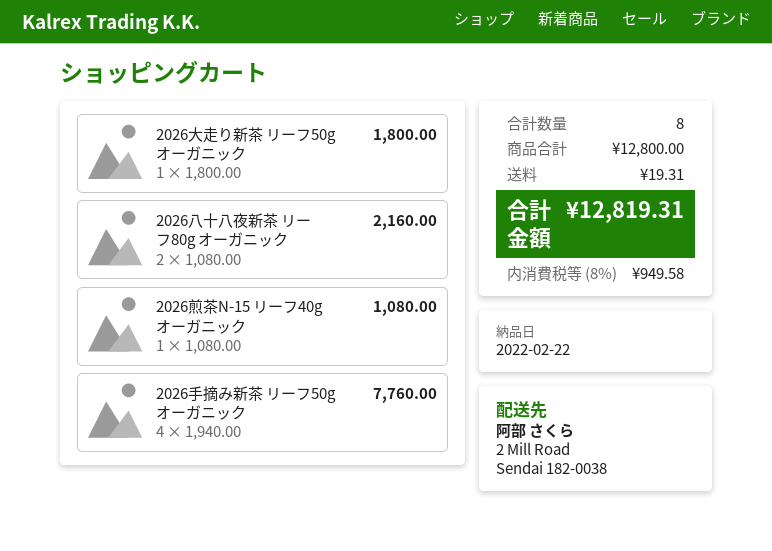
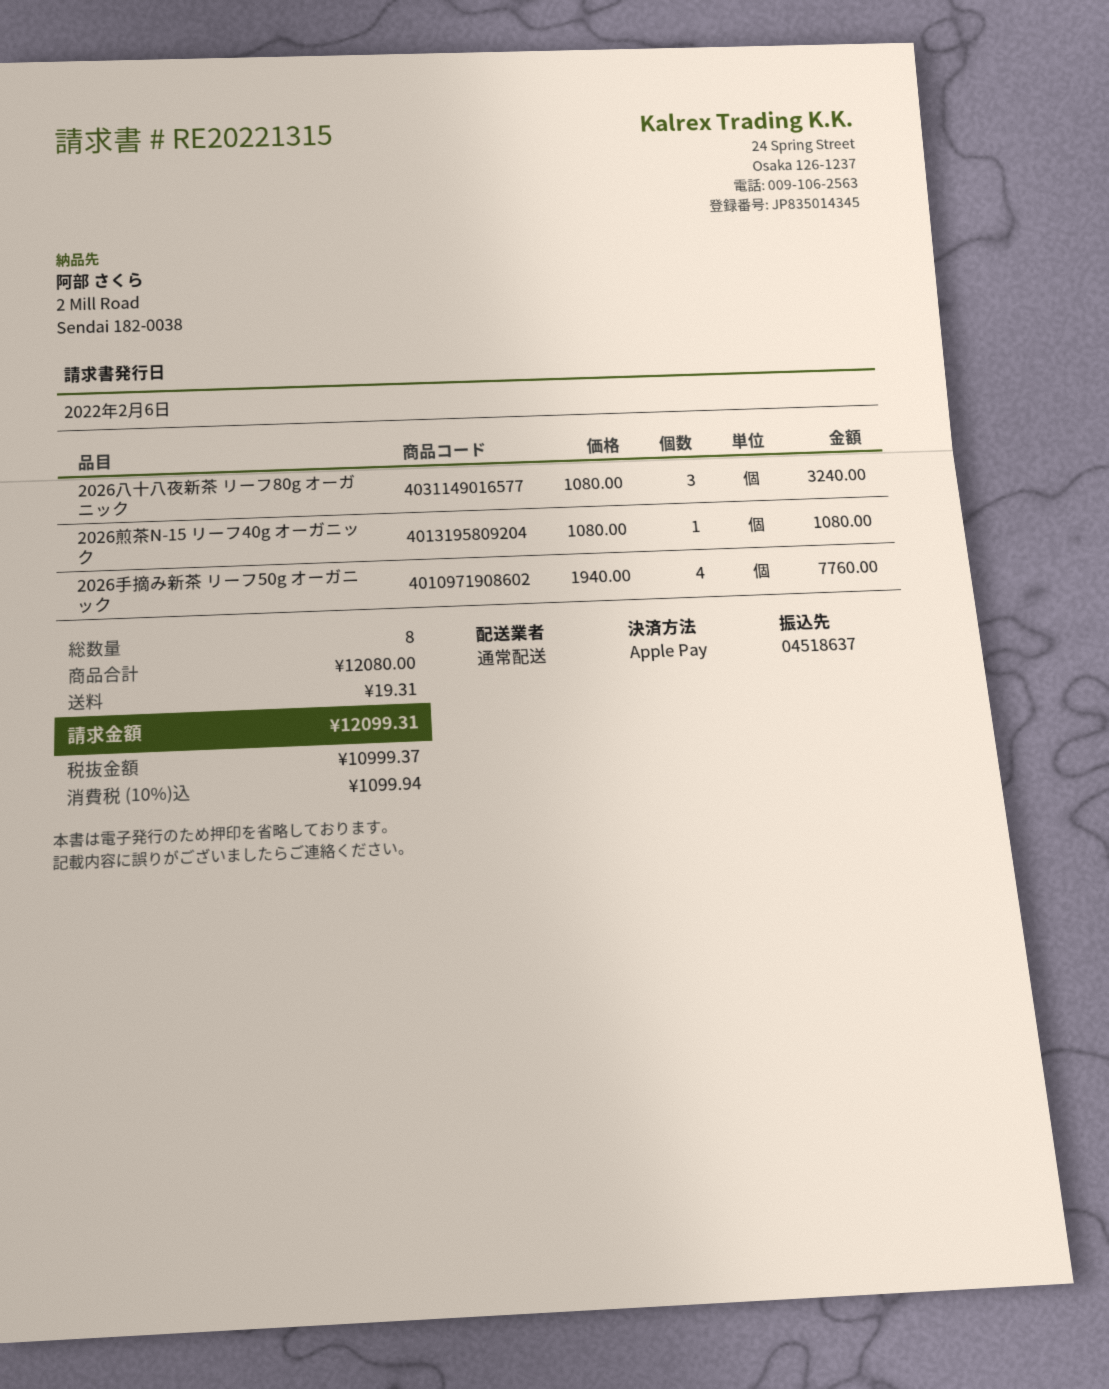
2026大走り新茶 リーフ50g オーガニック: 1 x 1800.00 = 1800.00 -> none
2026八十八夜新茶 リーフ80g オーガニック: 2 x 1080.00 = 2160.00 -> 3 x 1080.00 = 3240.00
subtotal: 12800.00 -> 12080.00
tax: 8% = 949.58 -> 10% = 1099.94
total: 12819.31 -> 12099.31

